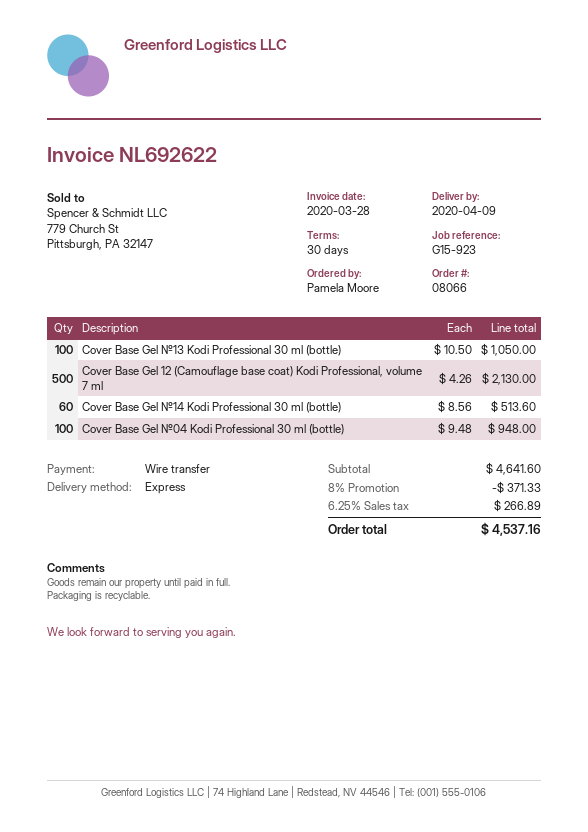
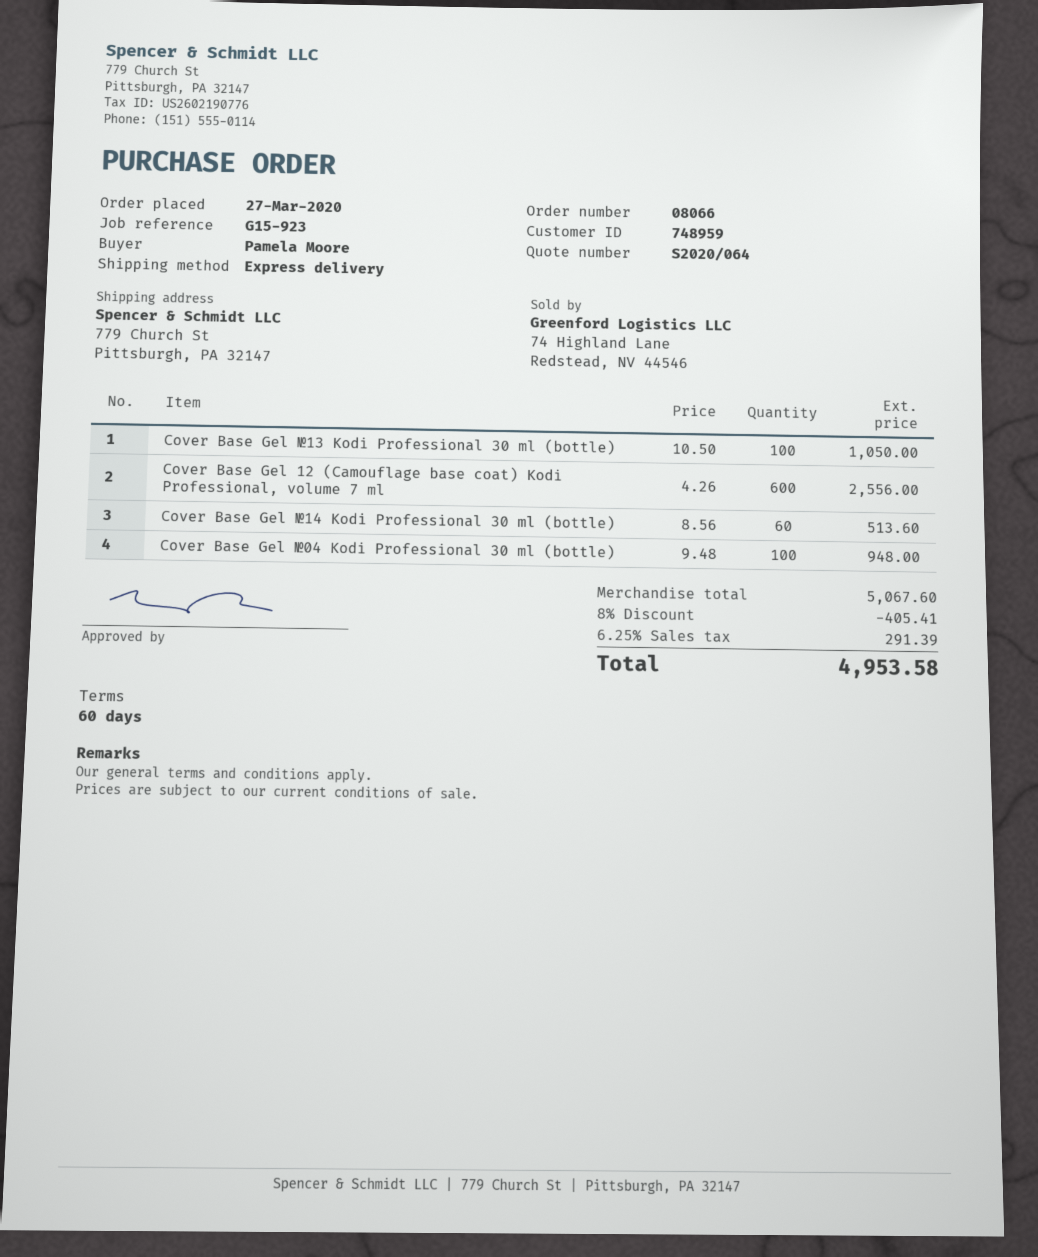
payment terms: 30 days -> 60 days
Cover Base Gel 12 (Camouflage base coat) Kodi Professional, volume 7 ml: 500 x 4.26 = 2130.00 -> 600 x 4.26 = 2556.00
subtotal: 4641.60 -> 5067.60
discount: 8% = 371.33 -> 8% = 405.41
tax: 6.25% = 266.89 -> 6.25% = 291.39
total: 4537.16 -> 4953.58

